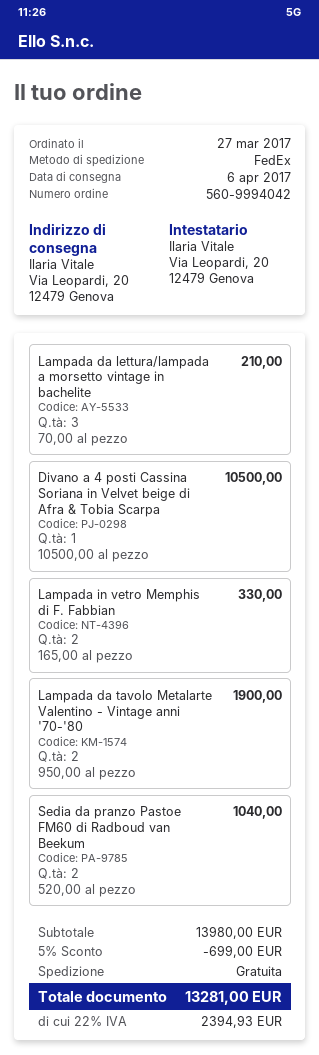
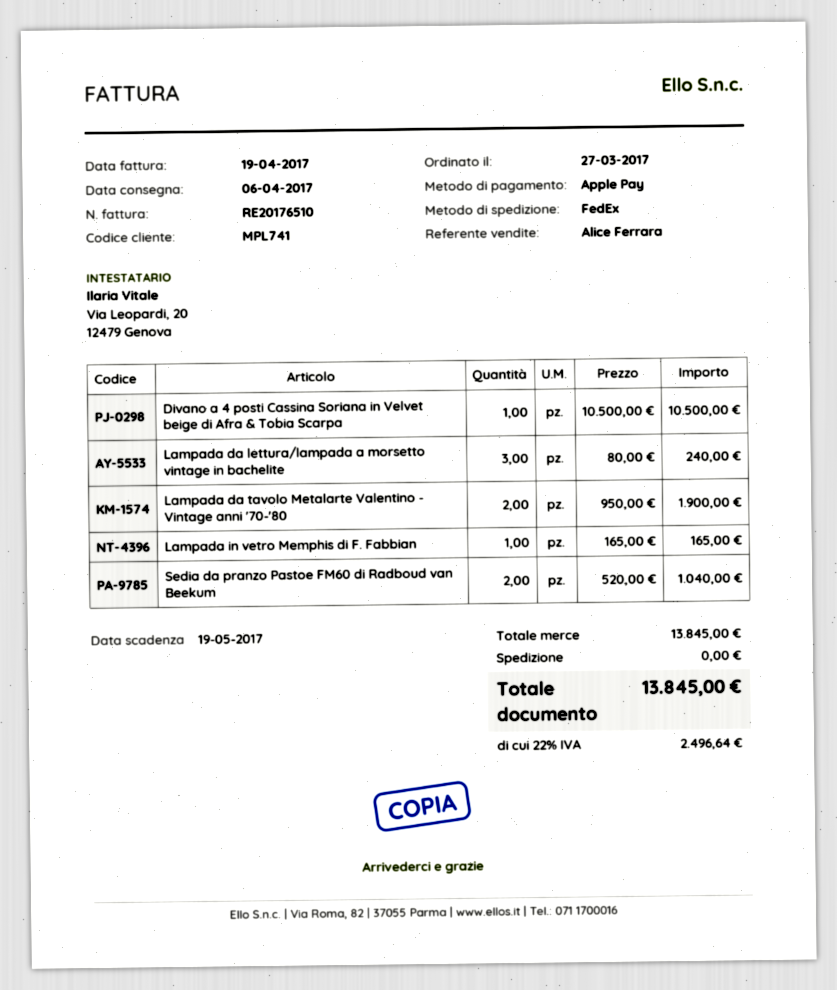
Lampada da lettura/lampada a morsetto vintage in bachelite: 3 x 70.00 = 210.00 -> 3 x 80.00 = 240.00
Lampada in vetro Memphis di F. Fabbian: 2 x 165.00 = 330.00 -> 1 x 165.00 = 165.00
subtotal: 13980.00 -> 13845.00
discount: 5% = 699.00 -> none
tax: 22% = 2394.93 -> 22% = 2496.64
total: 13281.00 -> 13845.00

